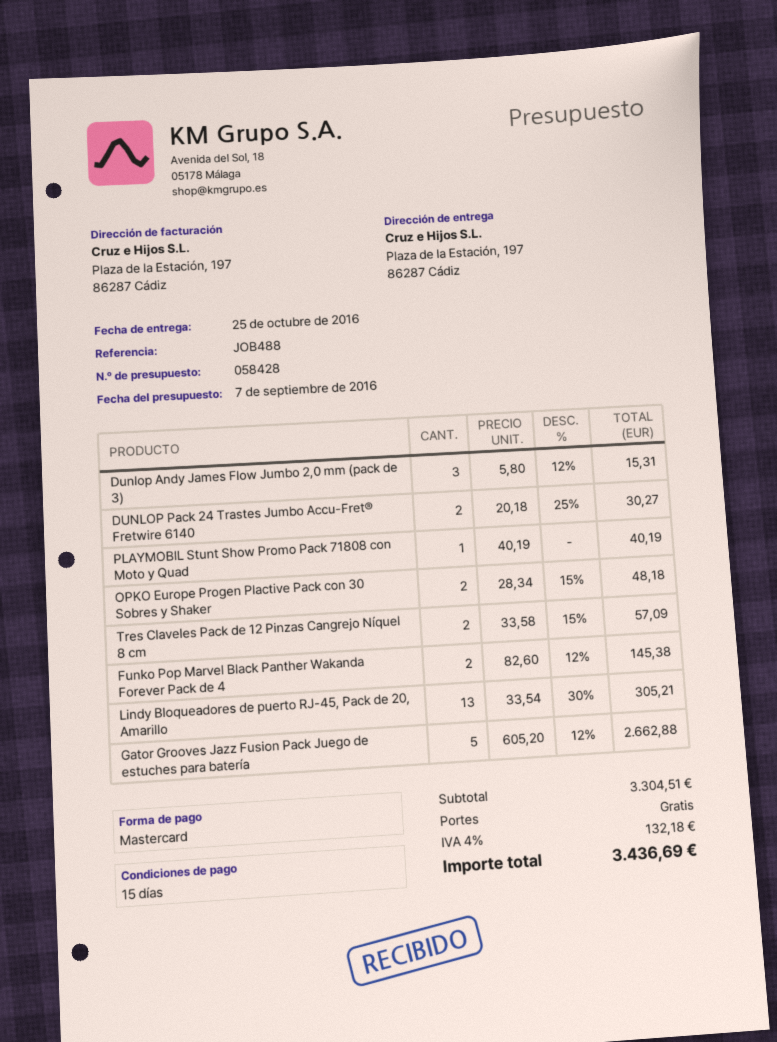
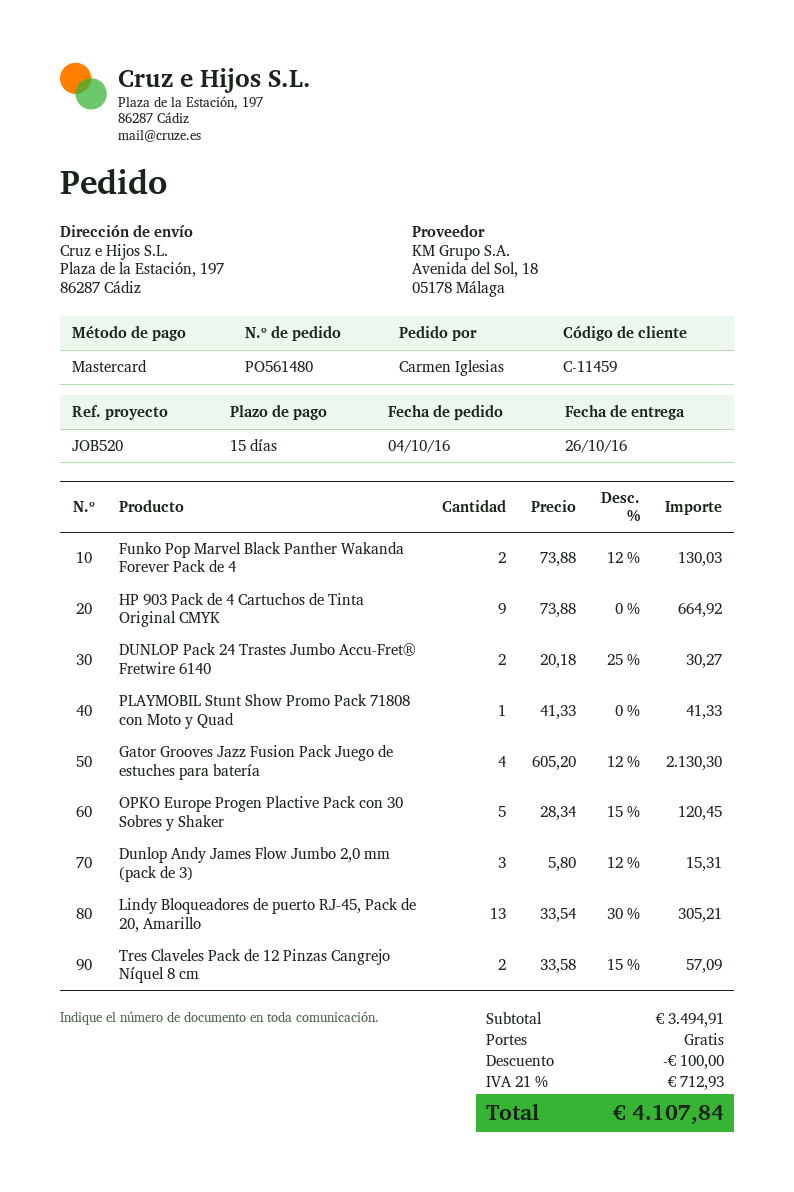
delivery date: 2016-10-25 -> 2016-10-26
reference: JOB488 -> JOB520
PLAYMOBIL Stunt Show Promo Pack 71808 con Moto y Quad: 1 x 40.19 = 40.19 -> 1 x 41.33 = 41.33
OPKO Europe Progen Plactive Pack con 30 Sobres y Shaker: 2 x 28.34 - 15% = 48.18 -> 5 x 28.34 - 15% = 120.45
Funko Pop Marvel Black Panther Wakanda Forever Pack de 4: 2 x 82.60 - 12% = 145.38 -> 2 x 73.88 - 12% = 130.03
Gator Grooves Jazz Fusion Pack Juego de estuches para batería: 5 x 605.20 - 12% = 2662.88 -> 4 x 605.20 - 12% = 2130.30
HP 903 Pack de 4 Cartuchos de Tinta Original CMYK: none -> 9 x 73.88 = 664.92
subtotal: 3304.51 -> 3494.91
discount: none -> 100.00
tax: 4% = 132.18 -> 21% = 712.93
total: 3436.69 -> 4107.84

